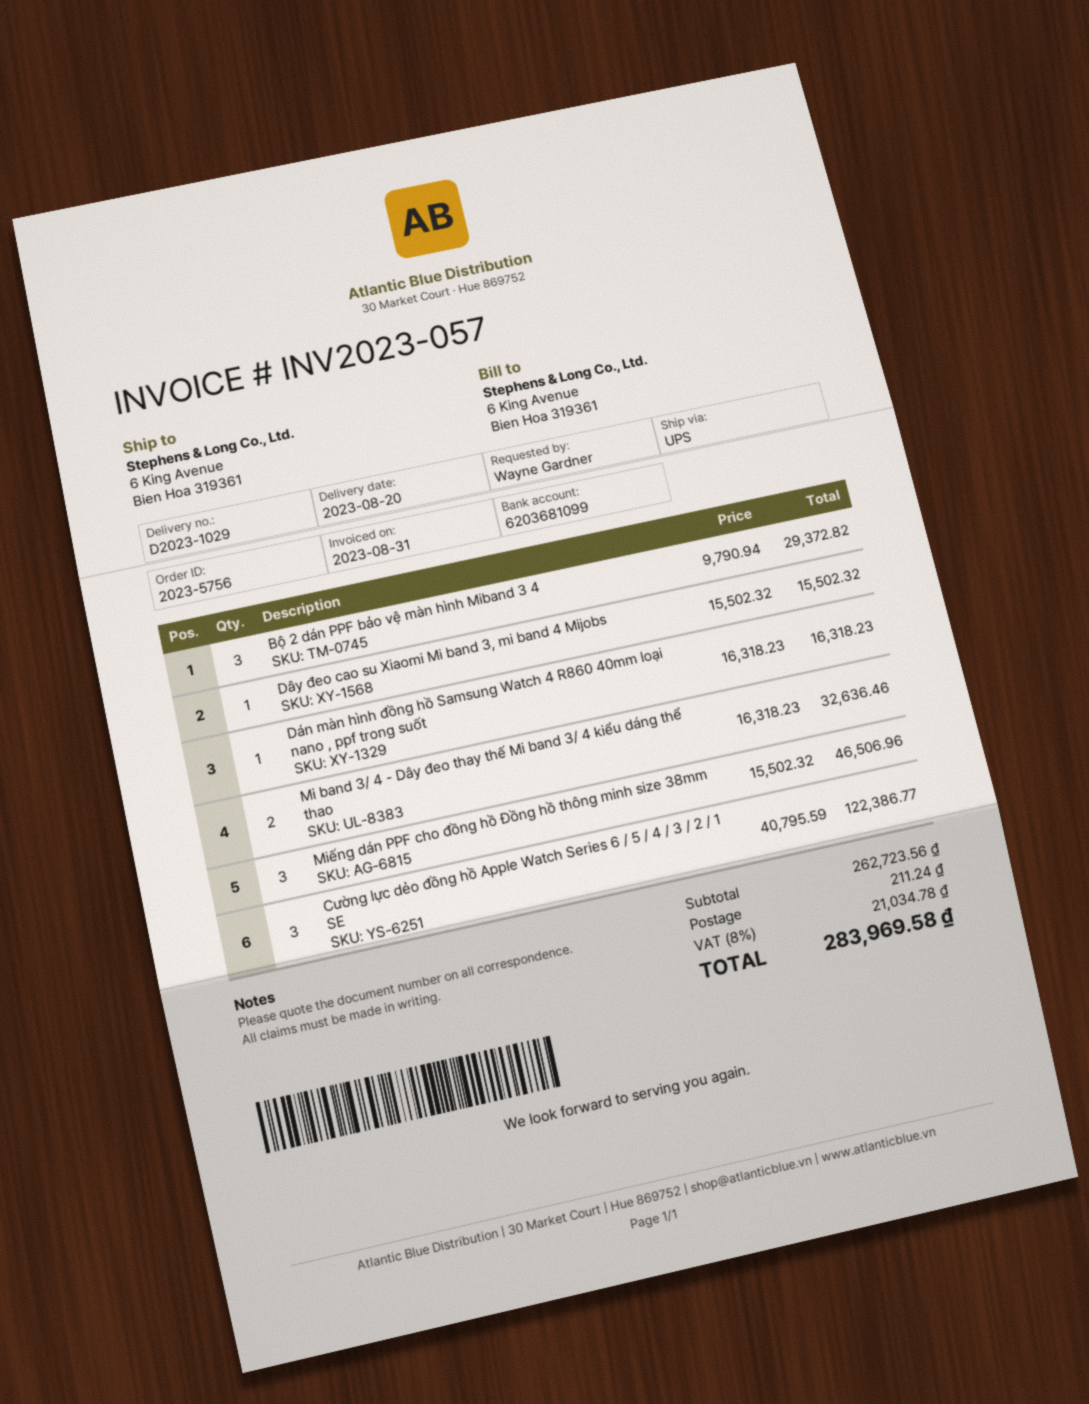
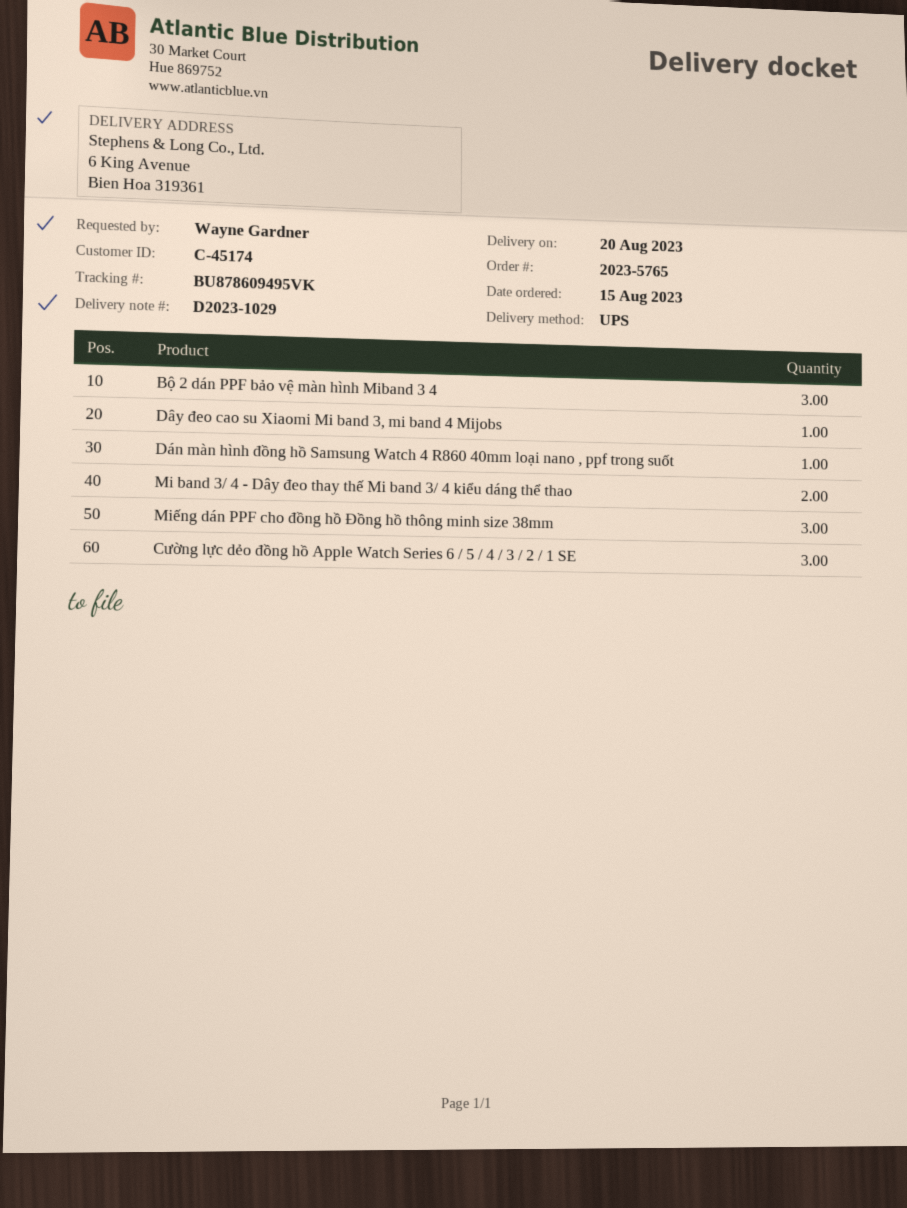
order number: 2023-5756 -> 2023-5765

